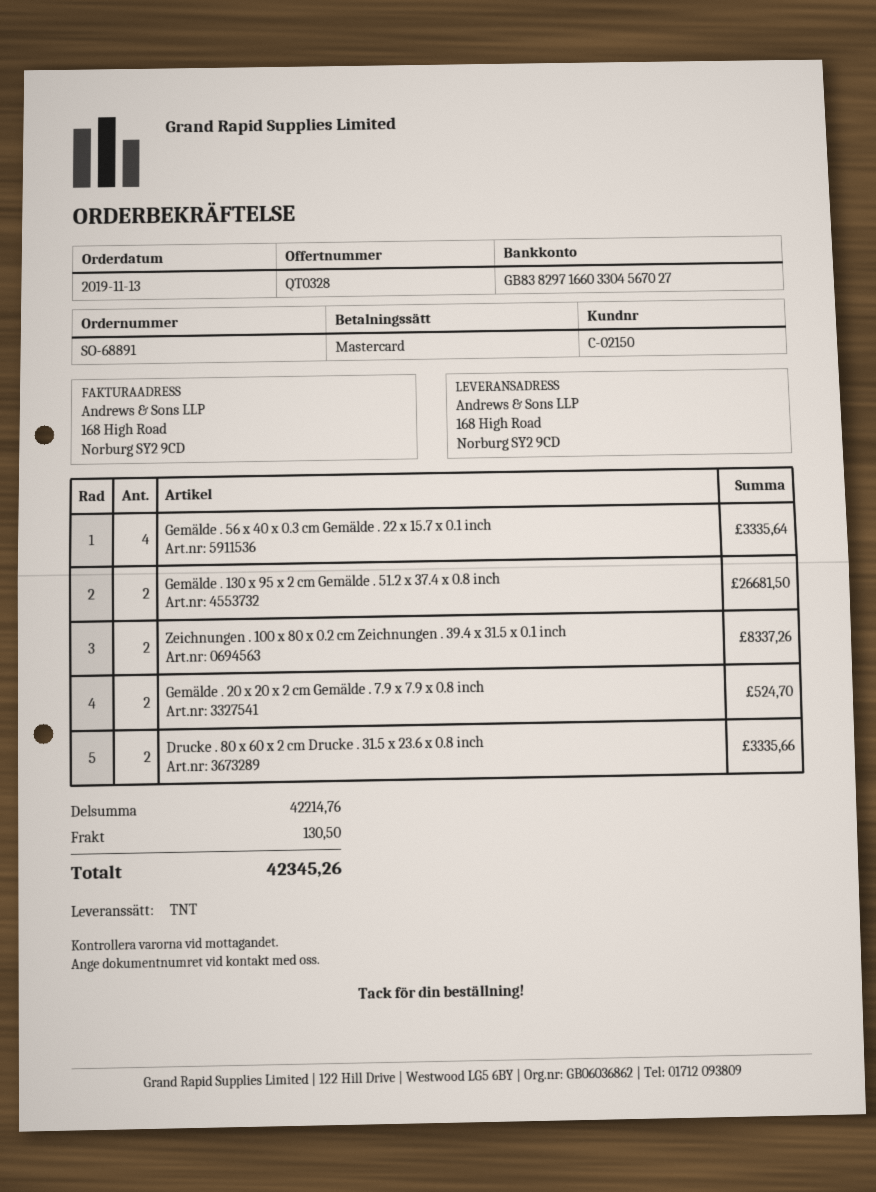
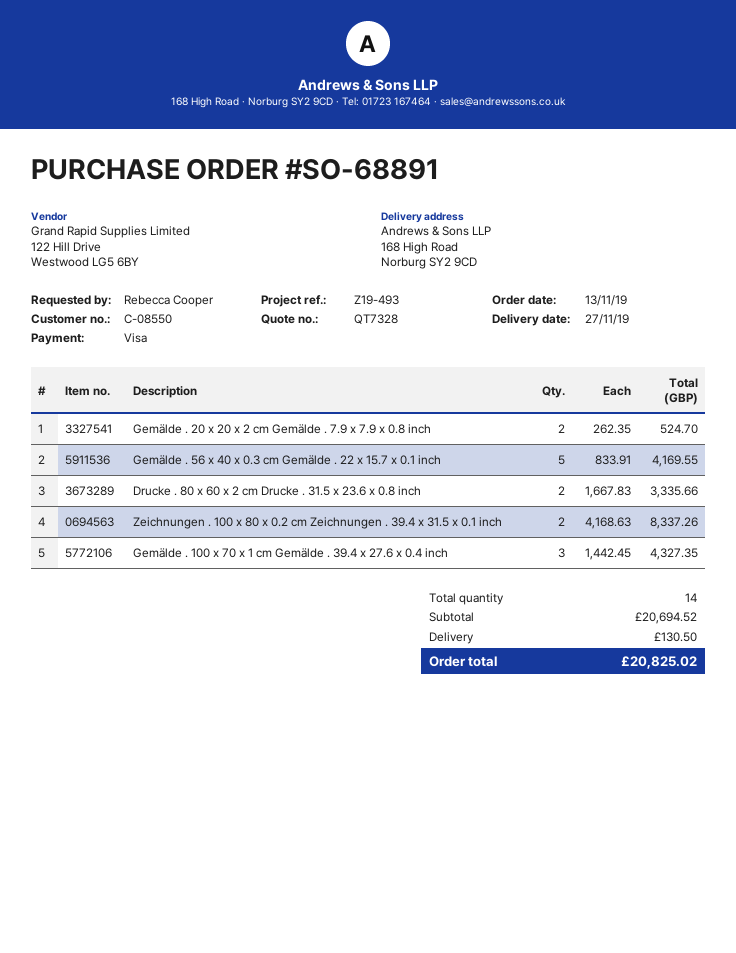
quote number: QT0328 -> QT7328
customer number: C-02150 -> C-08550
payment method: Mastercard -> Visa
Gemälde . 56 x 40 x 0.3 cm Gemälde . 22 x 15.7 x 0.1 inch: 4 for 3335.64 -> 5 for 4169.55
Gemälde . 130 x 95 x 2 cm Gemälde . 51.2 x 37.4 x 0.8 inch: 2 for 26681.50 -> none
Gemälde . 100 x 70 x 1 cm Gemälde . 39.4 x 27.6 x 0.4 inch: none -> 3 for 4327.35
subtotal: 42214.76 -> 20694.52
total: 42345.26 -> 20825.02

